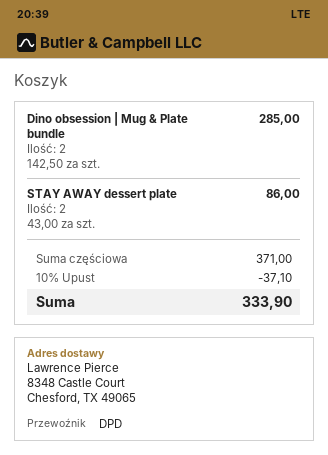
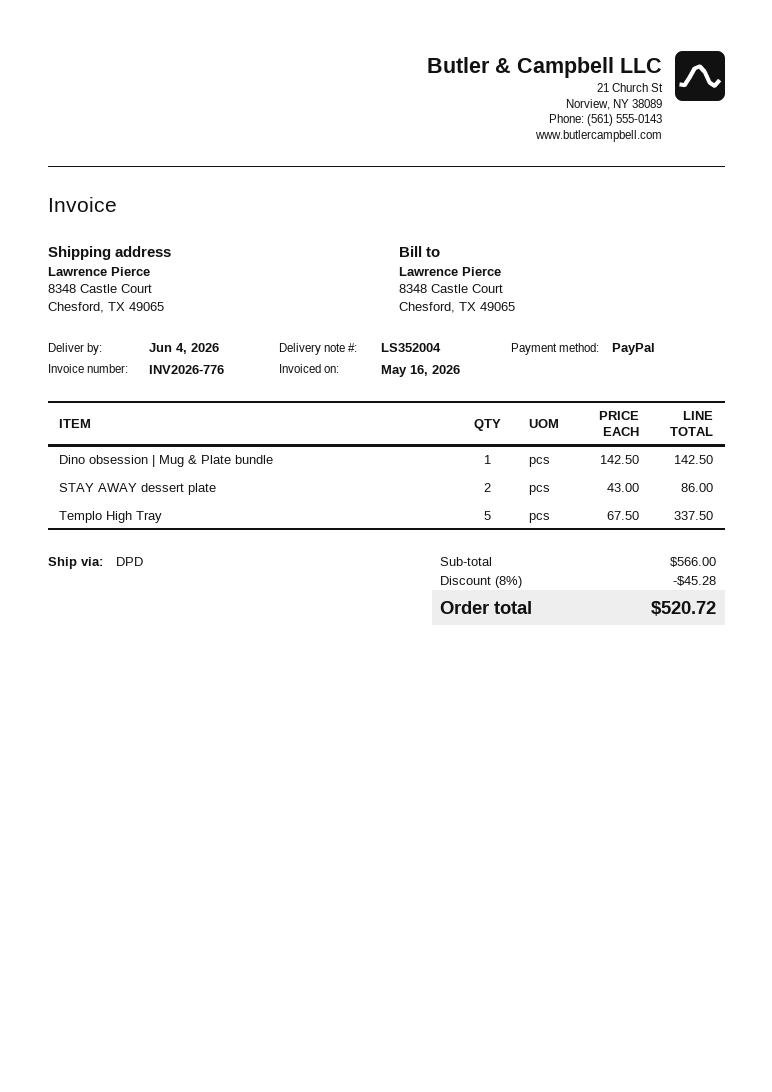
Dino obsession | Mug & Plate bundle: 2 x 142.50 = 285.00 -> 1 x 142.50 = 142.50
Templo High Tray: none -> 5 x 67.50 = 337.50
subtotal: 371.00 -> 566.00
discount: 10% = 37.10 -> 8% = 45.28
total: 333.90 -> 520.72

